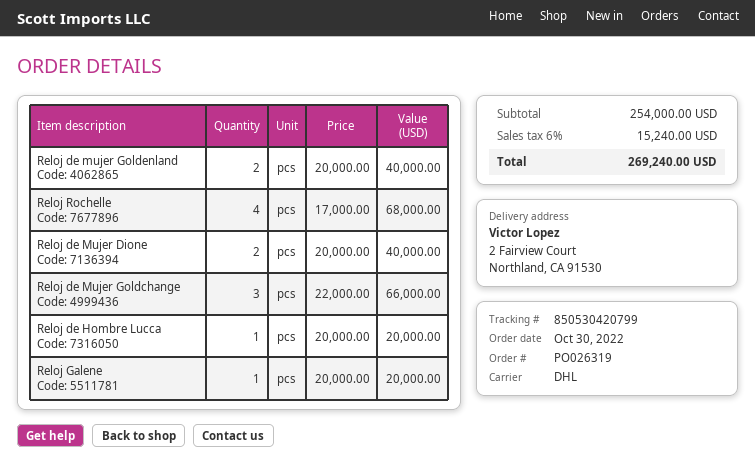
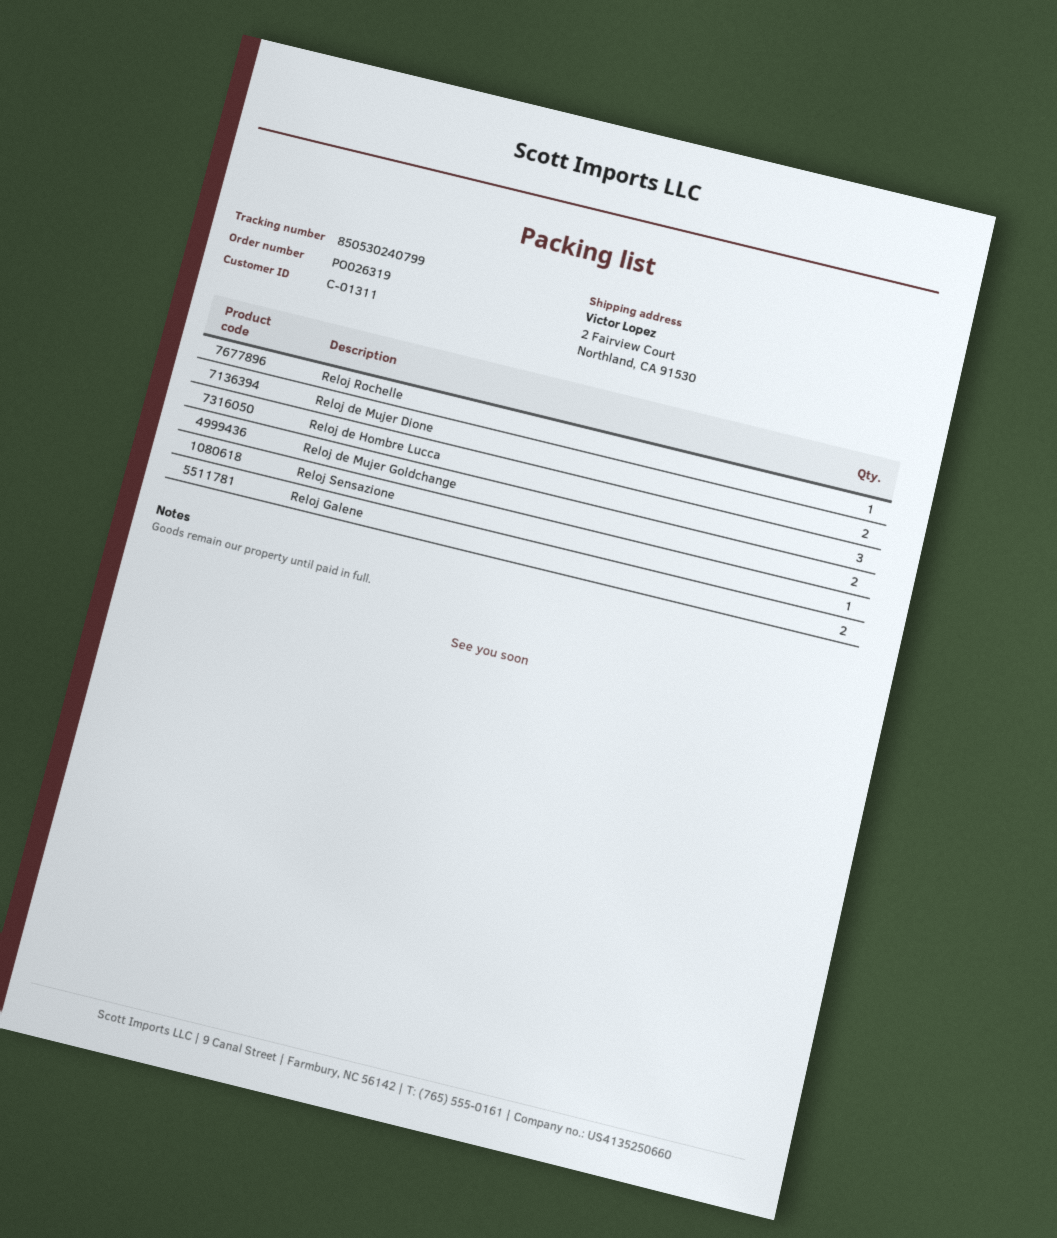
tracking number: 850530420799 -> 850530240799
Reloj de mujer Goldenland: 2 -> none
Reloj Rochelle: 4 -> 1
Reloj de Mujer Goldchange: 3 -> 2
Reloj de Hombre Lucca: 1 -> 3
Reloj Galene: 1 -> 2
Reloj Sensazione: none -> 1

